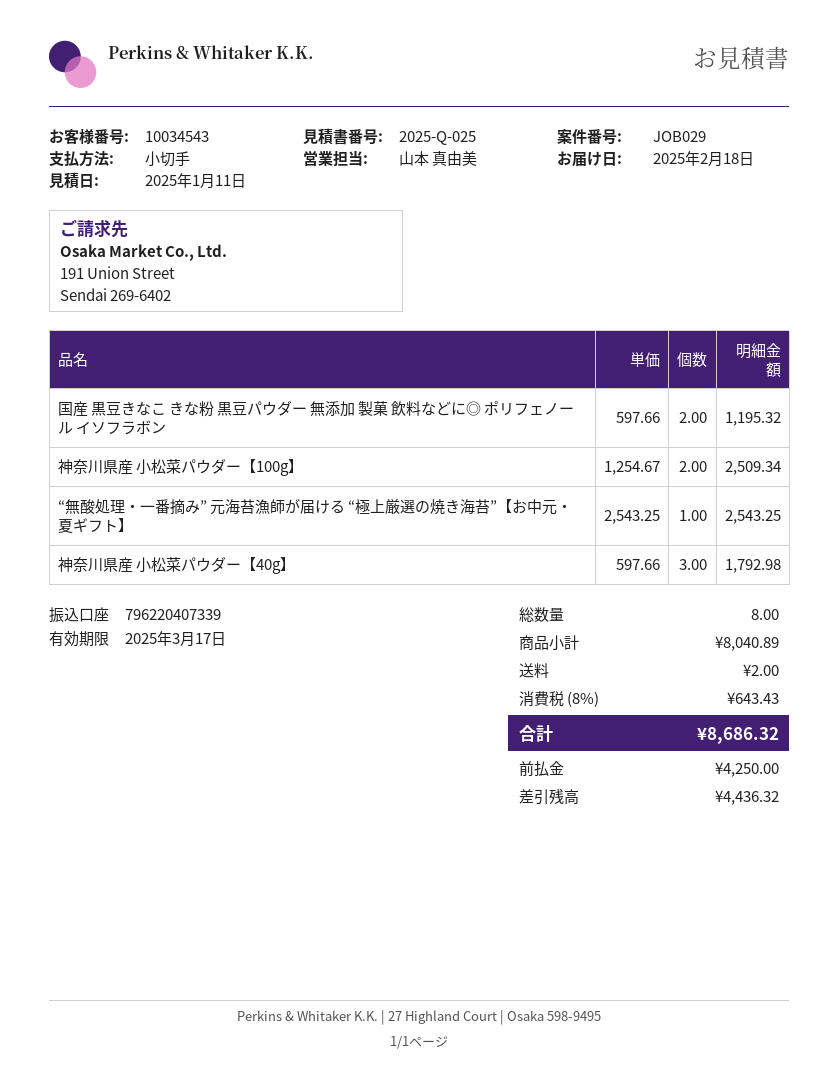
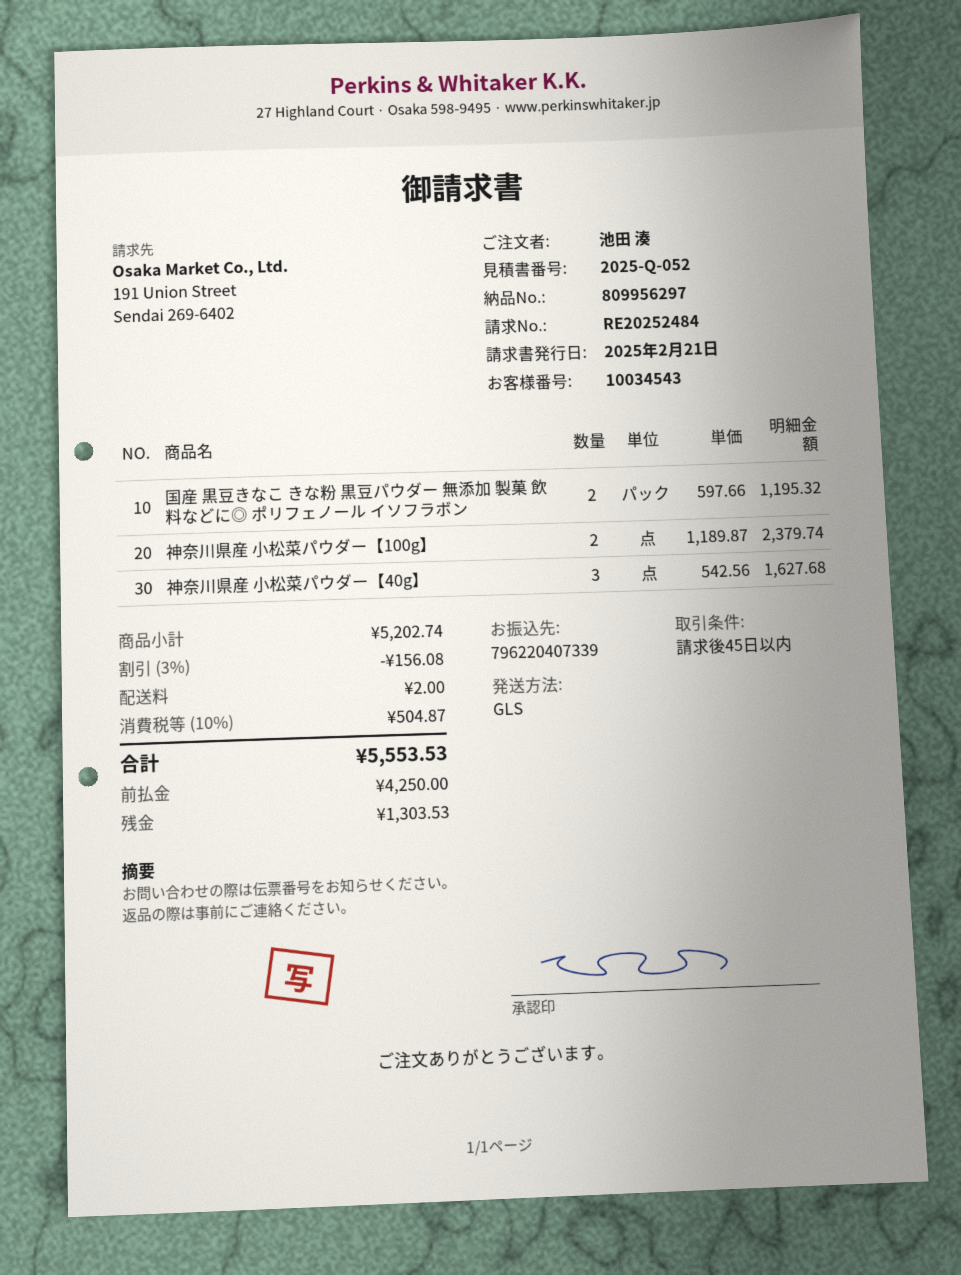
quote number: 2025-Q-025 -> 2025-Q-052
神奈川県産 小松菜パウダー【100g】: 2 x 1254.67 = 2509.34 -> 2 x 1189.87 = 2379.74
“無酸処理・一番摘み” 元海苔漁師が届ける “極上厳選の焼き海苔”【お中元・夏ギフト】: 1 x 2543.25 = 2543.25 -> none
神奈川県産 小松菜パウダー【40g】: 3 x 597.66 = 1792.98 -> 3 x 542.56 = 1627.68
subtotal: 8040.89 -> 5202.74
discount: none -> 3% = 156.08
tax: 8% = 643.43 -> 10% = 504.87
total: 8686.32 -> 5553.53
balance: 4436.32 -> 1303.53

